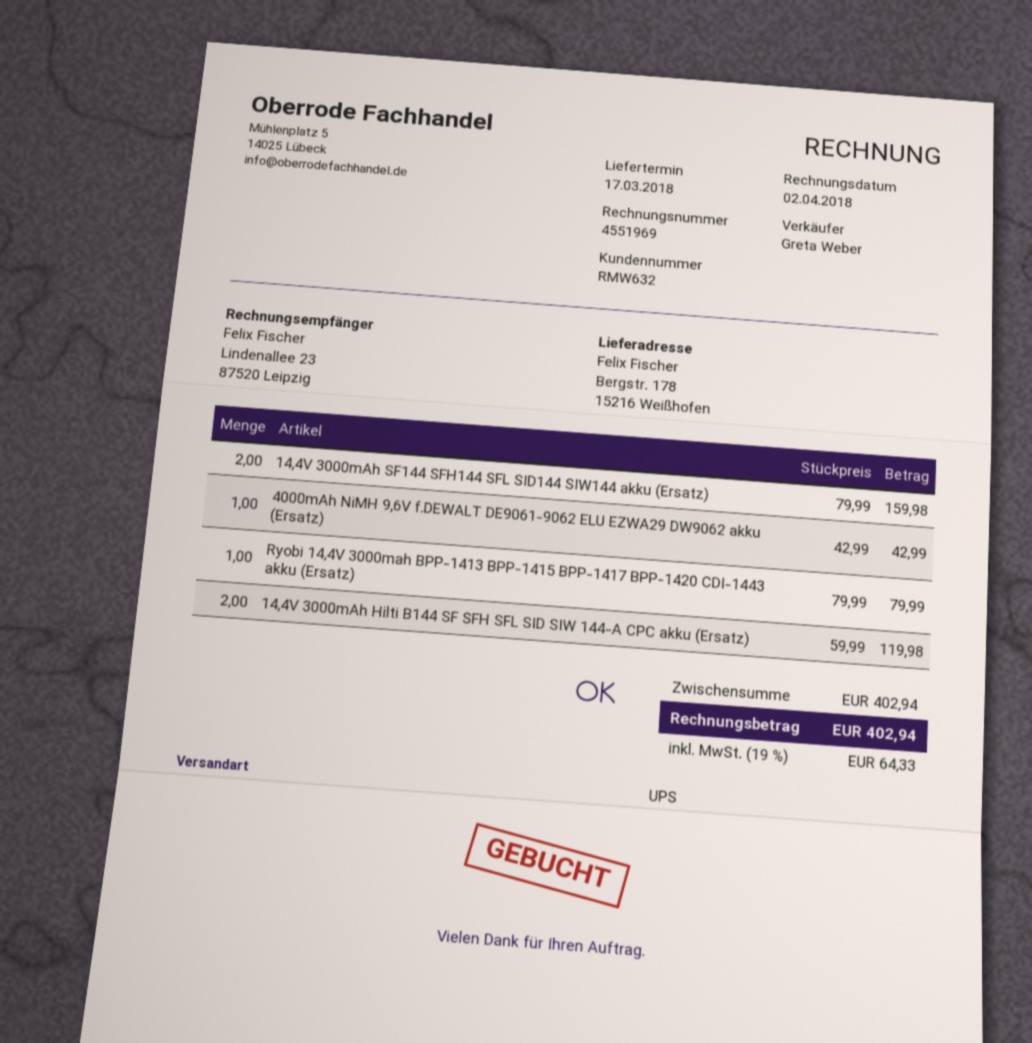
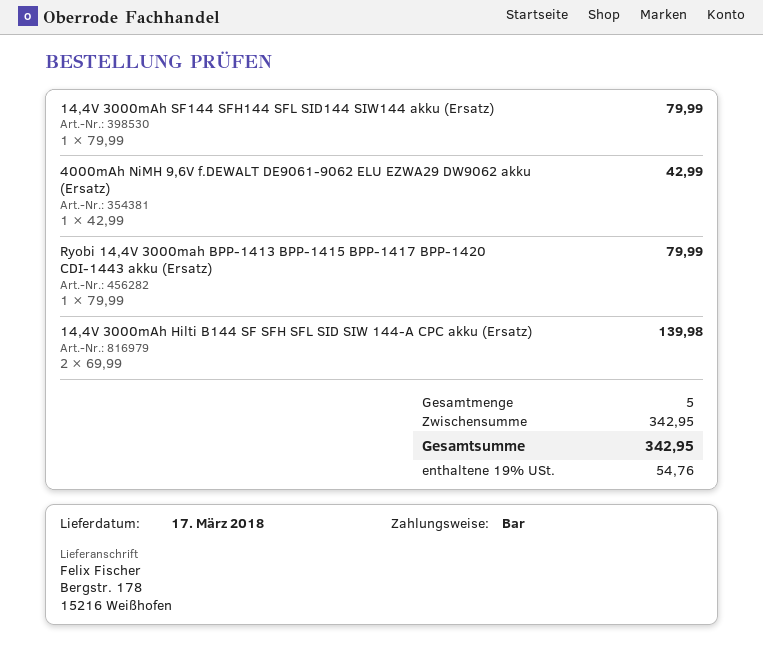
14,4V 3000mAh SF144 SFH144 SFL SID144 SIW144 akku (Ersatz): 2 x 79.99 = 159.98 -> 1 x 79.99 = 79.99
14,4V 3000mAh Hilti B144 SF SFH SFL SID SIW 144-A CPC akku (Ersatz): 2 x 59.99 = 119.98 -> 2 x 69.99 = 139.98
subtotal: 402.94 -> 342.95
tax: 19% = 64.33 -> 19% = 54.76
total: 402.94 -> 342.95

